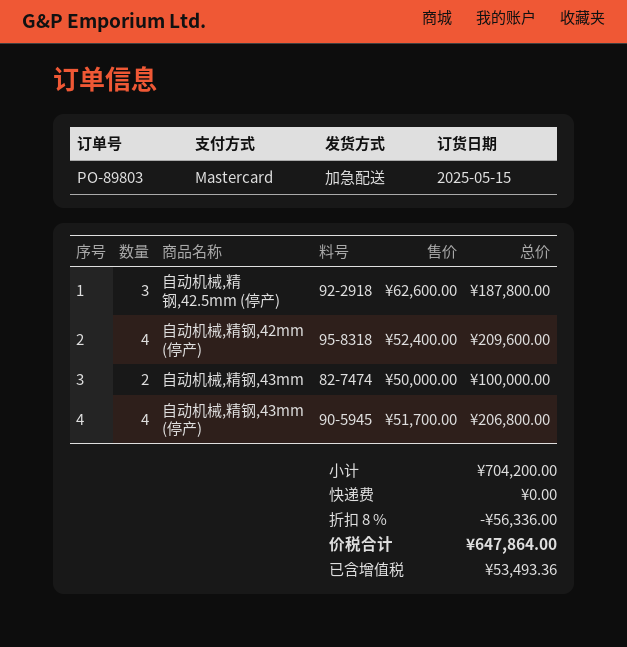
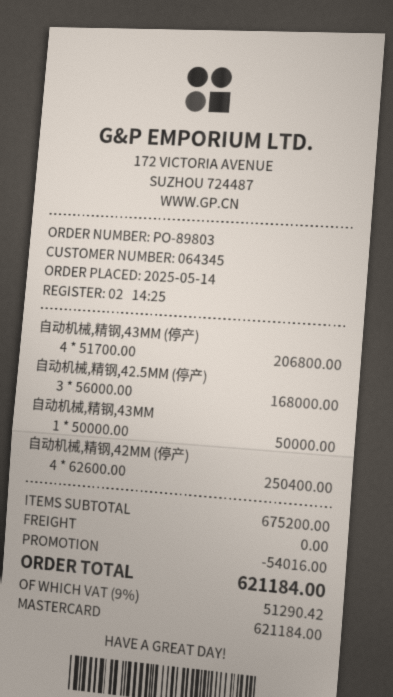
order date: 2025-05-15 -> 2025-05-14
自动机械,精钢,42.5mm (停产): 3 x 62600.00 = 187800.00 -> 3 x 56000.00 = 168000.00
自动机械,精钢,42mm (停产): 4 x 52400.00 = 209600.00 -> 4 x 62600.00 = 250400.00
自动机械,精钢,43mm: 2 x 50000.00 = 100000.00 -> 1 x 50000.00 = 50000.00
subtotal: 704200.00 -> 675200.00
discount: 56336.00 -> 54016.00
tax: 53493.36 -> 51290.42
total: 647864.00 -> 621184.00

